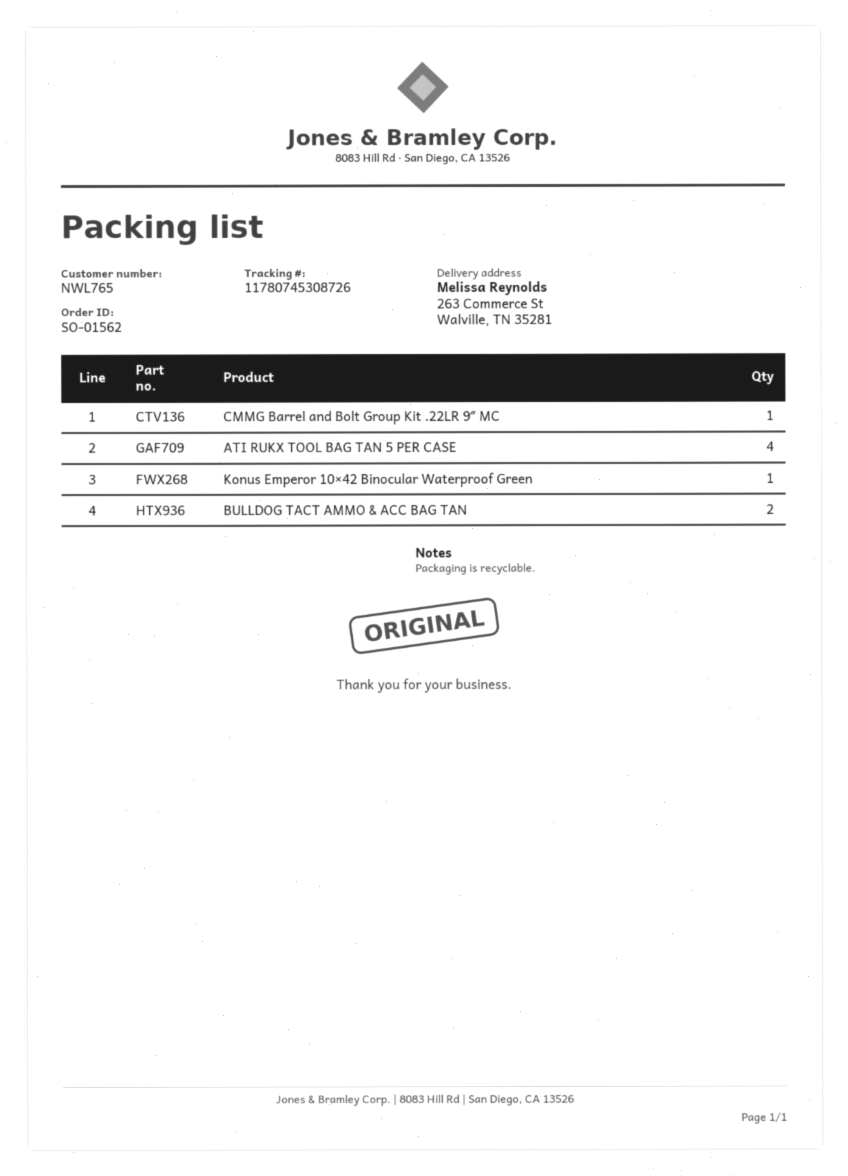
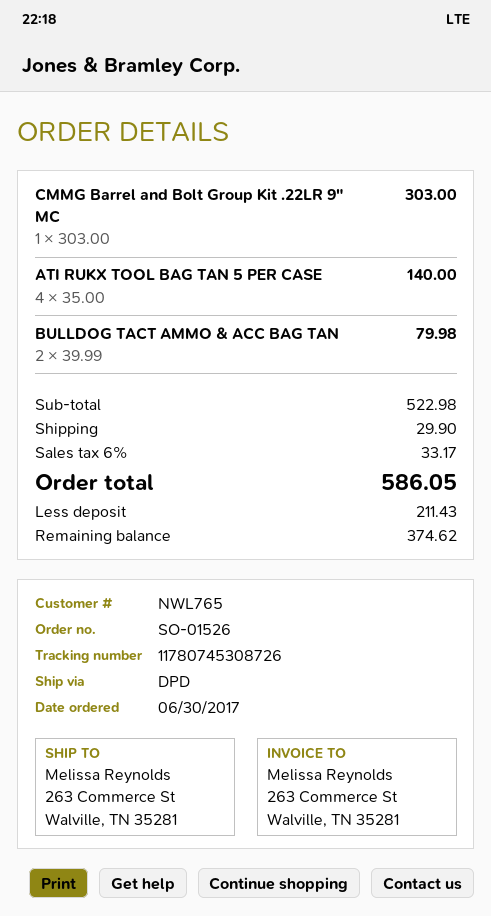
order number: SO-01562 -> SO-01526
Konus Emperor 10×42 Binocular Waterproof Green: 1 -> none

